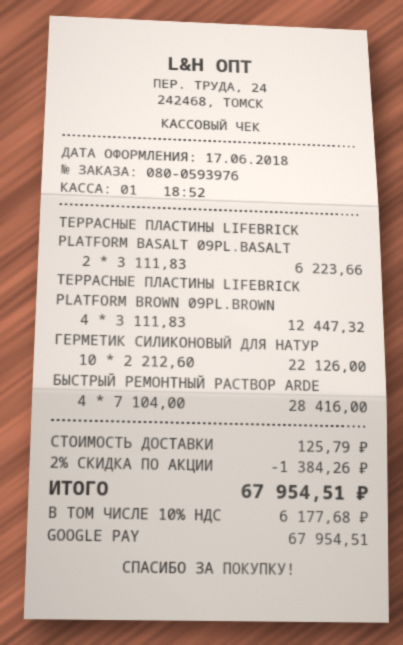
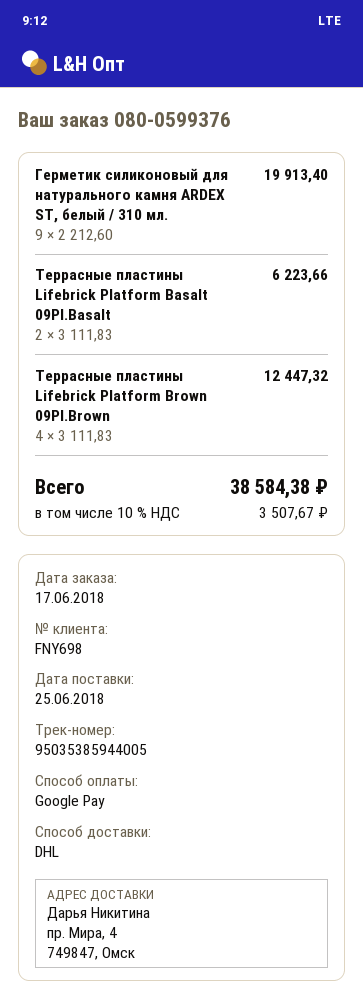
order number: 080-0593976 -> 080-0599376
ГЕРМЕТИК СИЛИКОНОВЫЙ ДЛЯ НАТУР: 10 x 2212.60 = 22126.00 -> 9 x 2212.60 = 19913.40
БЫСТРЫЙ РЕМОНТНЫЙ РАСТВОР ARDE: 4 x 7104.00 = 28416.00 -> none
discount: 2% = 1384.26 -> none
shipping: 125.79 -> none
tax: 10% = 6177.68 -> 10% = 3507.67
total: 67954.51 -> 38584.38

